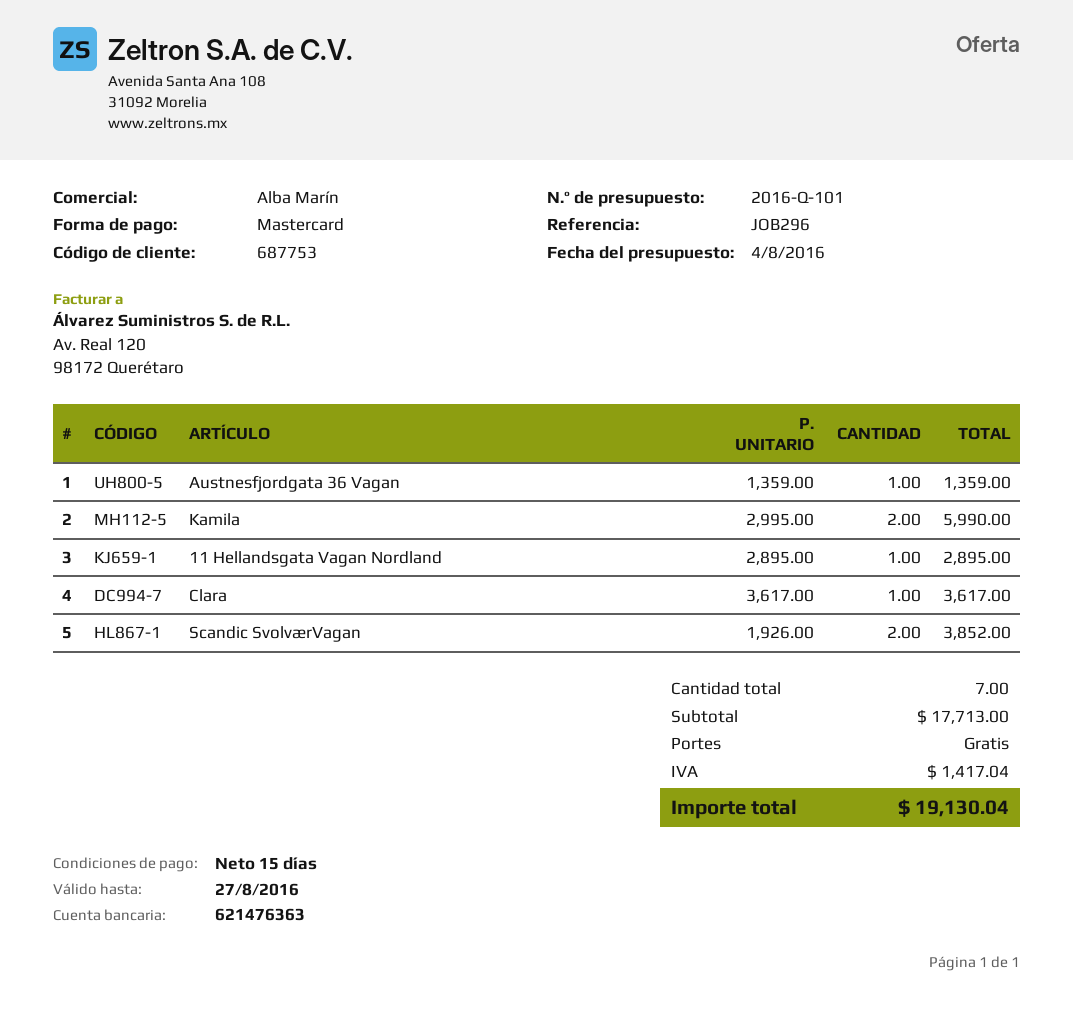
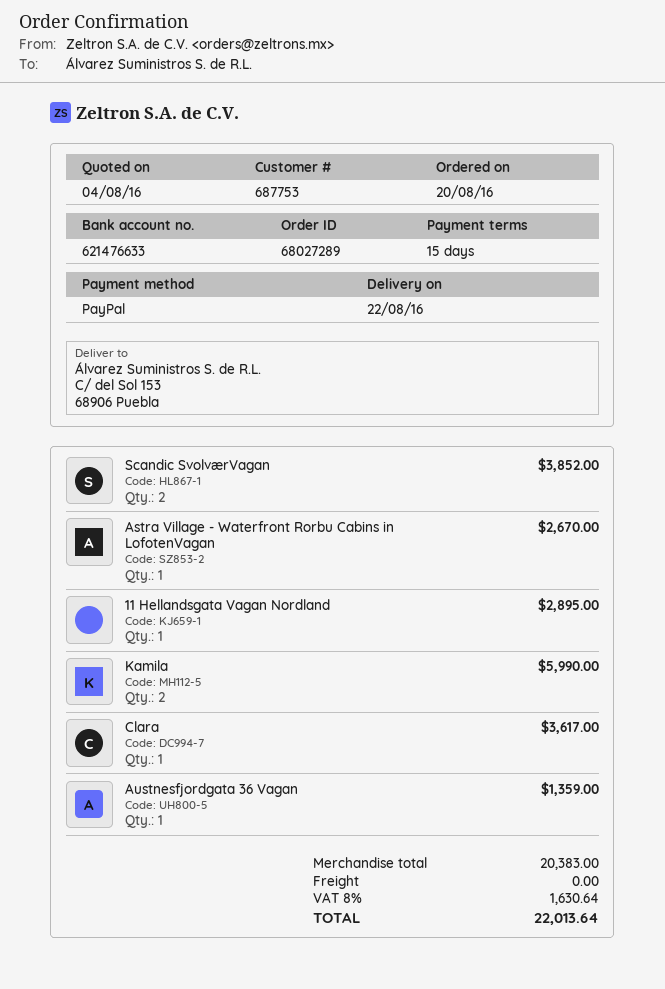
payment method: Mastercard -> PayPal
bank account: 621476363 -> 621476633
Astra Village - Waterfront Rorbu Cabins in LofotenVagan: none -> 1 for 2670.00
subtotal: 17713.00 -> 20383.00
tax: 1417.04 -> 1630.64
total: 19130.04 -> 22013.64

